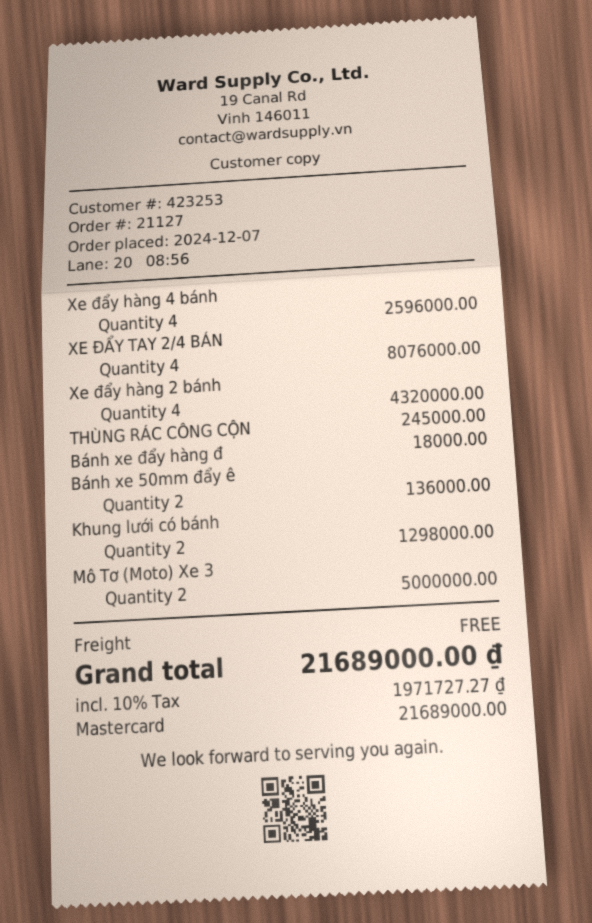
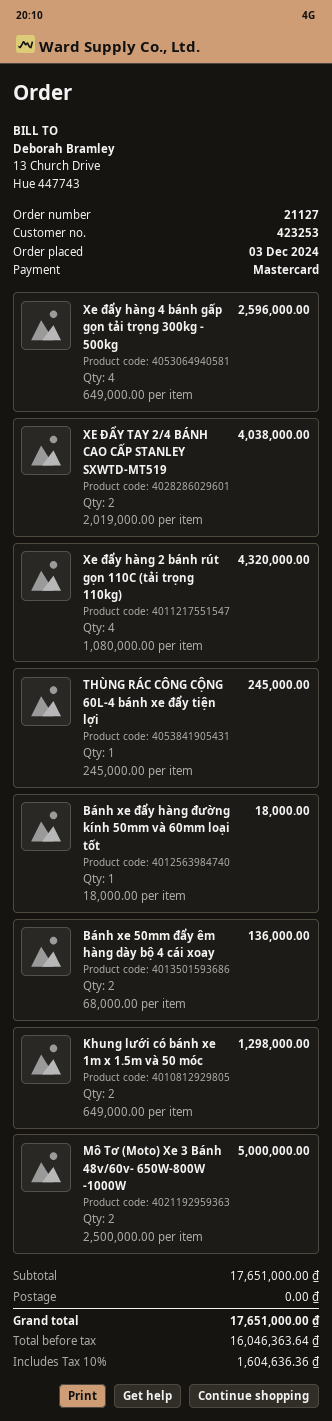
order date: 2024-12-07 -> 2024-12-03
XE ĐẨY TAY 2/4 BÁN: 4 for 8076000.00 -> 2 for 4038000.00
tax: 10% = 1971727.27 -> 10% = 1604636.36
total: 21689000.00 -> 17651000.00

